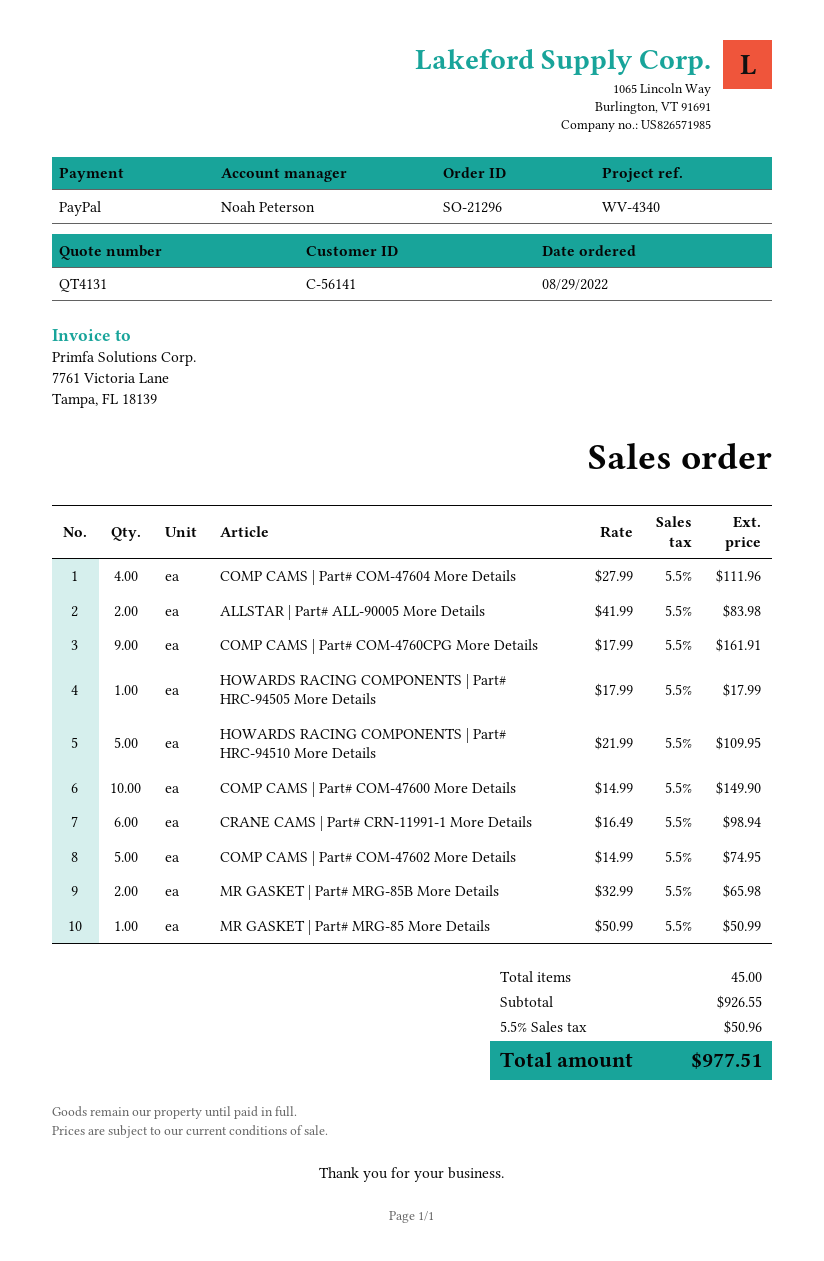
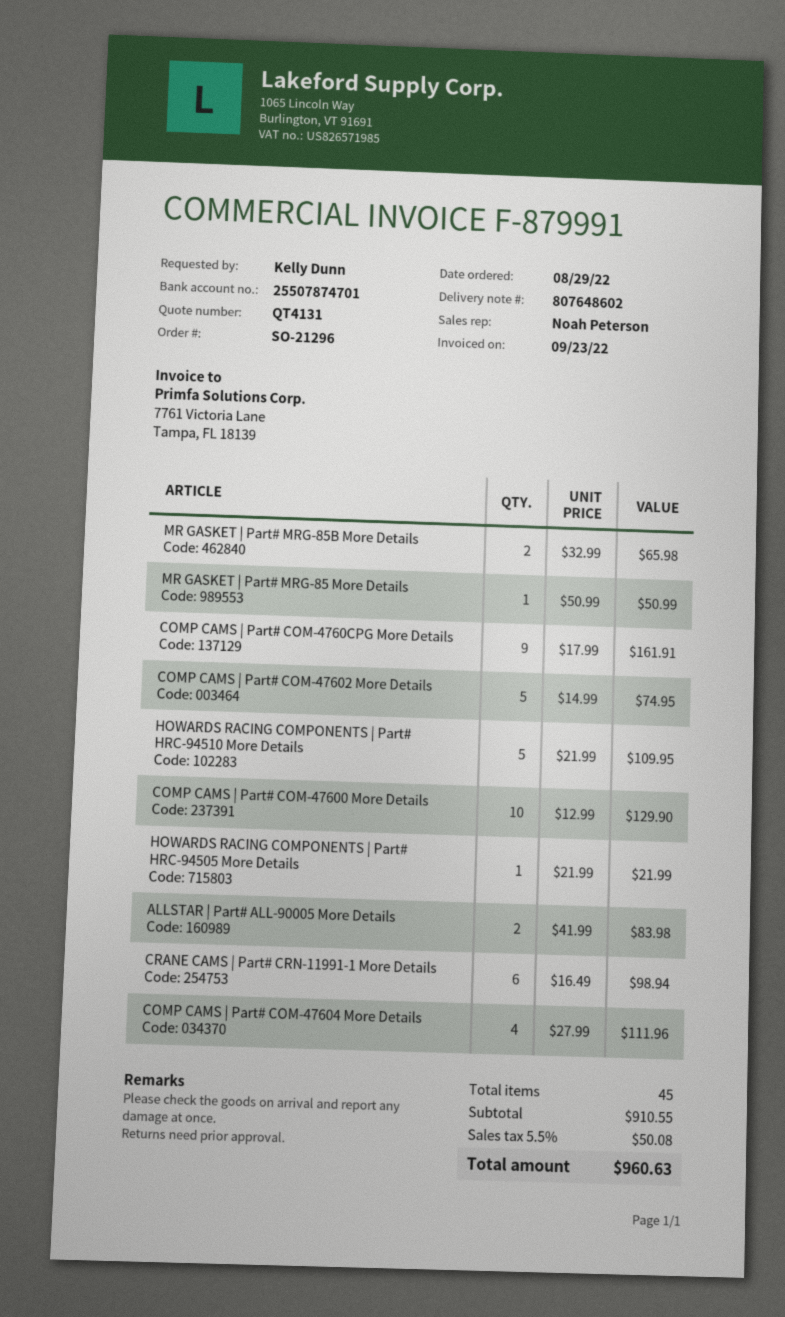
HOWARDS RACING COMPONENTS | Part# HRC-94505 More Details: 1 x 17.99 = 17.99 -> 1 x 21.99 = 21.99
COMP CAMS | Part# COM-47600 More Details: 10 x 14.99 = 149.90 -> 10 x 12.99 = 129.90
subtotal: 926.55 -> 910.55
tax: 5.5% = 50.96 -> 5.5% = 50.08
total: 977.51 -> 960.63

